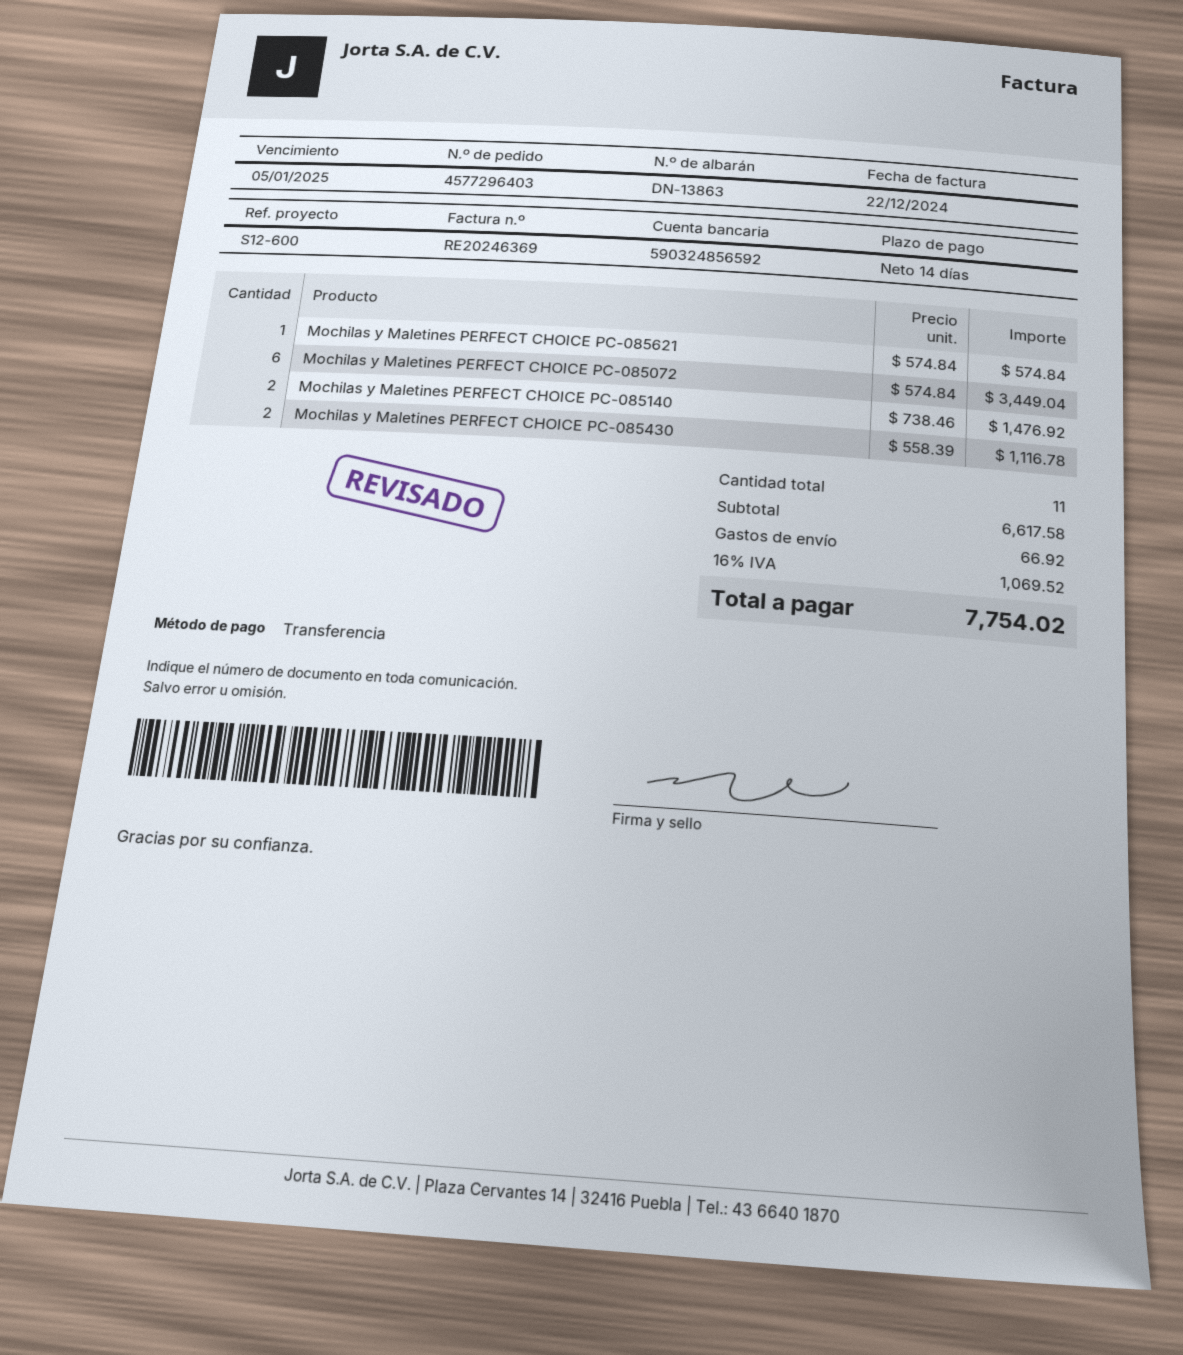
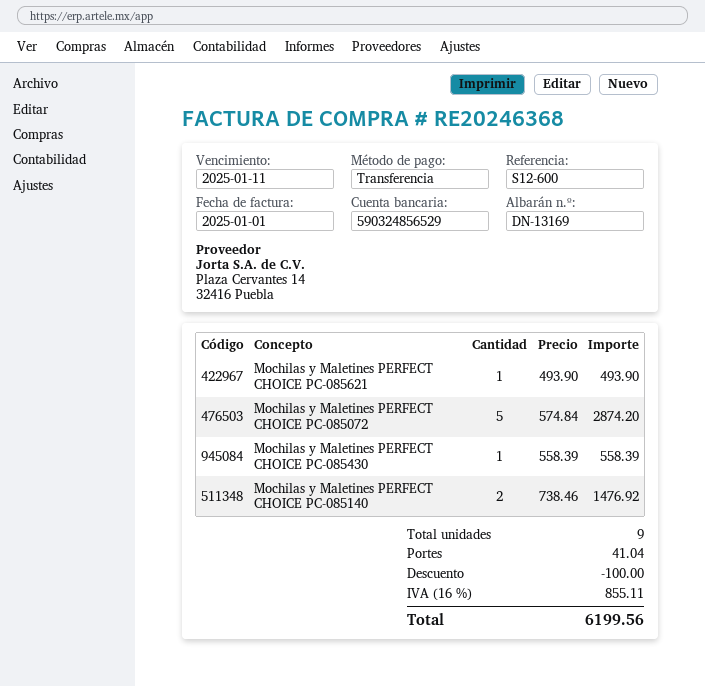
delivery note number: DN-13863 -> DN-13169
invoice number: RE20246369 -> RE20246368
invoice date: 2024-12-22 -> 2025-01-01
due date: 2025-01-05 -> 2025-01-11
bank account: 590324856592 -> 590324856529
Mochilas y Maletines PERFECT CHOICE PC-085621: 1 x 574.84 = 574.84 -> 1 x 493.90 = 493.90
Mochilas y Maletines PERFECT CHOICE PC-085072: 6 x 574.84 = 3449.04 -> 5 x 574.84 = 2874.20
Mochilas y Maletines PERFECT CHOICE PC-085430: 2 x 558.39 = 1116.78 -> 1 x 558.39 = 558.39
total quantity: 11 -> 9
discount: none -> 100.00
shipping: 66.92 -> 41.04
tax: 16% = 1069.52 -> 16% = 855.11
total: 7754.02 -> 6199.56

